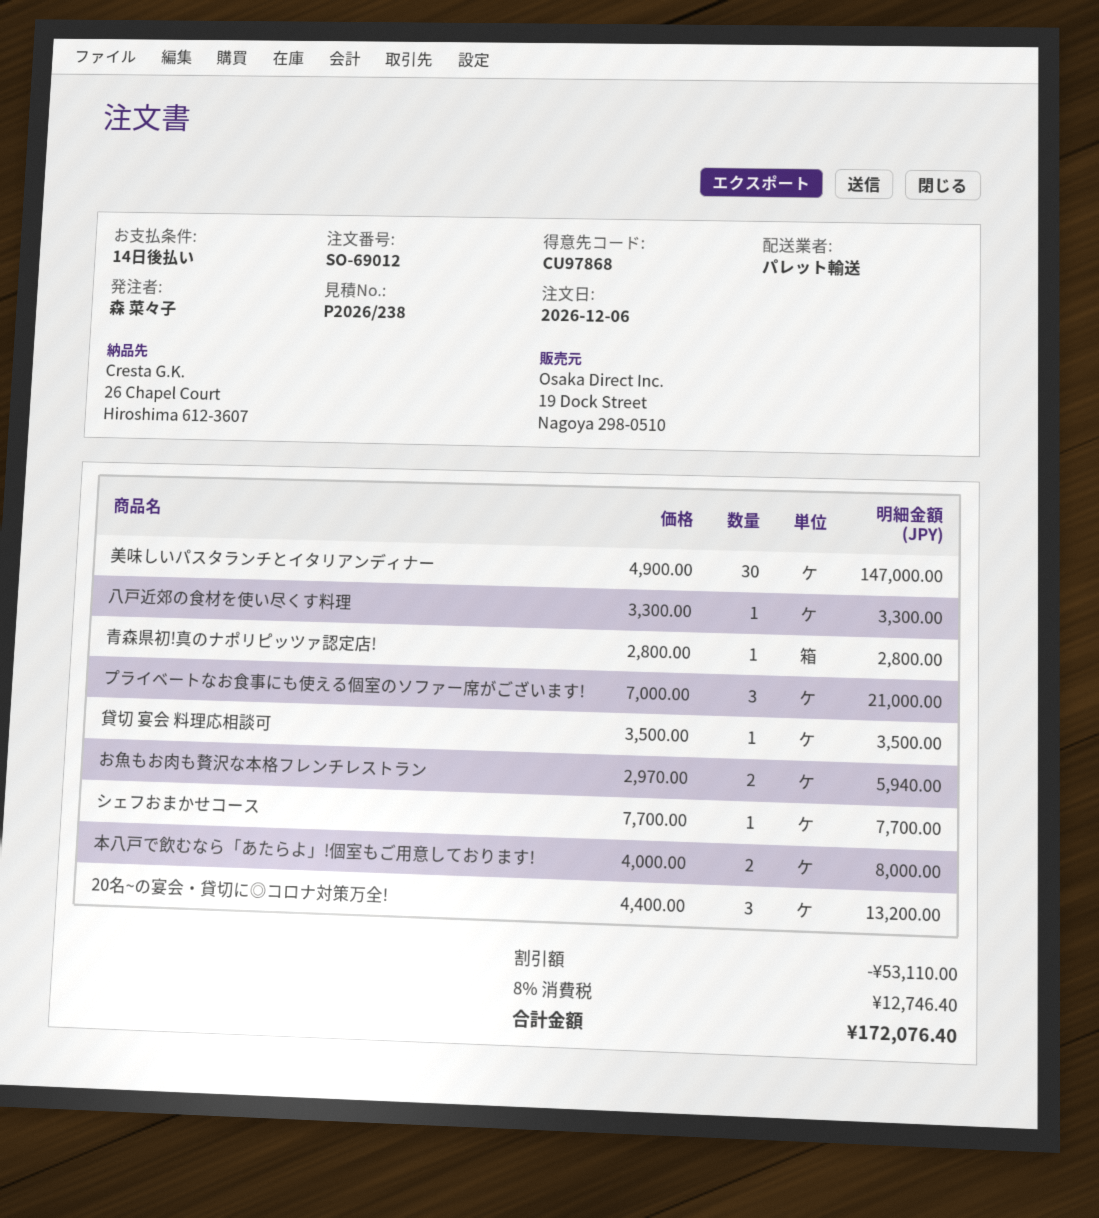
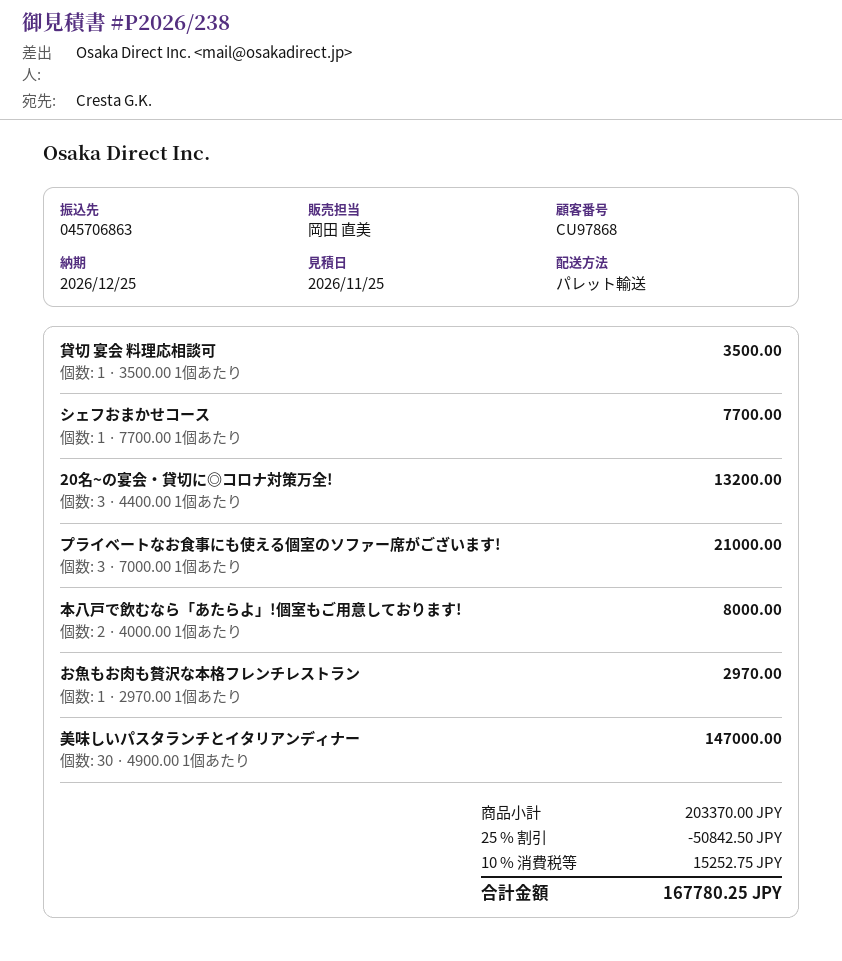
八戸近郊の食材を使い尽くす料理: 1 x 3300.00 = 3300.00 -> none
青森県初!真のナポリピッツァ認定店!: 1 x 2800.00 = 2800.00 -> none
お魚もお肉も贅沢な本格フレンチレストラン: 2 x 2970.00 = 5940.00 -> 1 x 2970.00 = 2970.00
discount: 53110.00 -> 50842.50
tax: 8% = 12746.40 -> 10% = 15252.75
total: 172076.40 -> 167780.25

